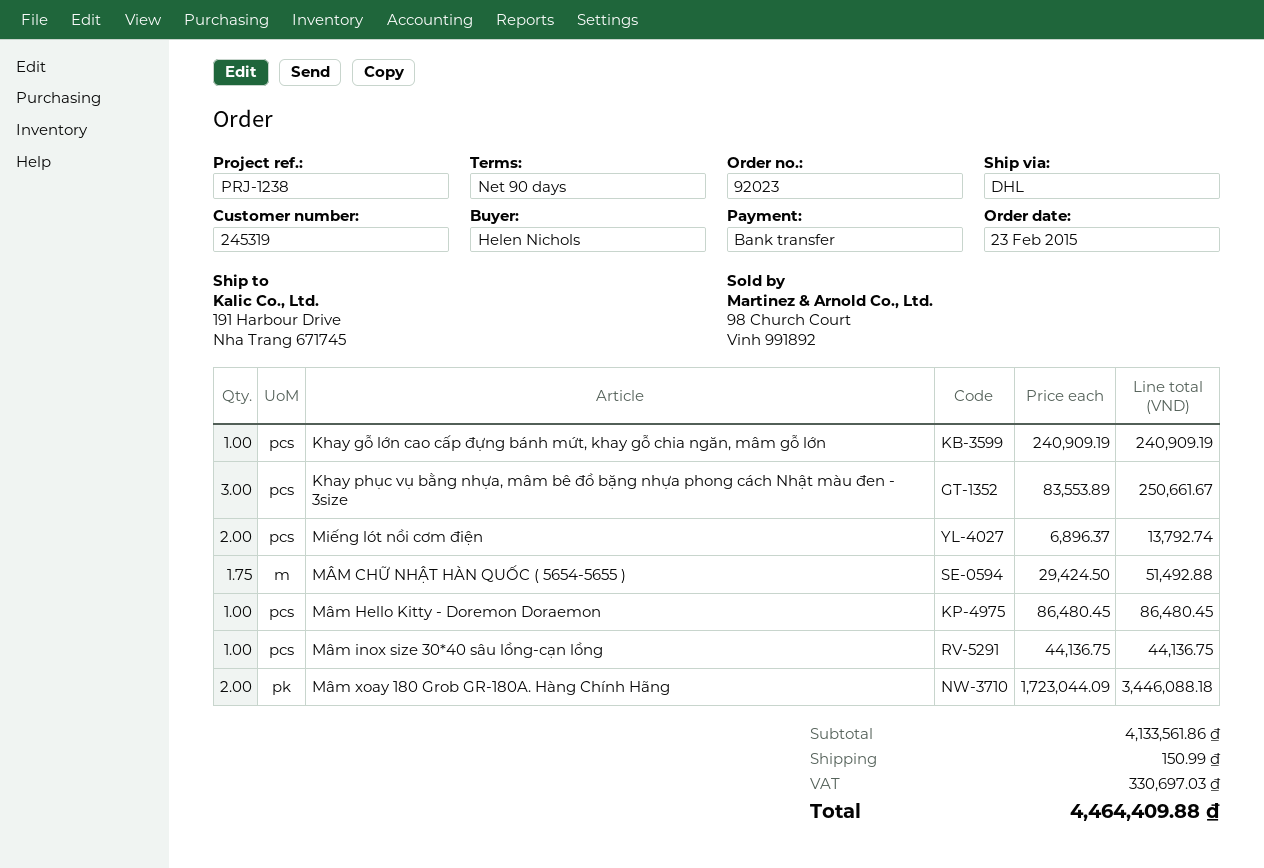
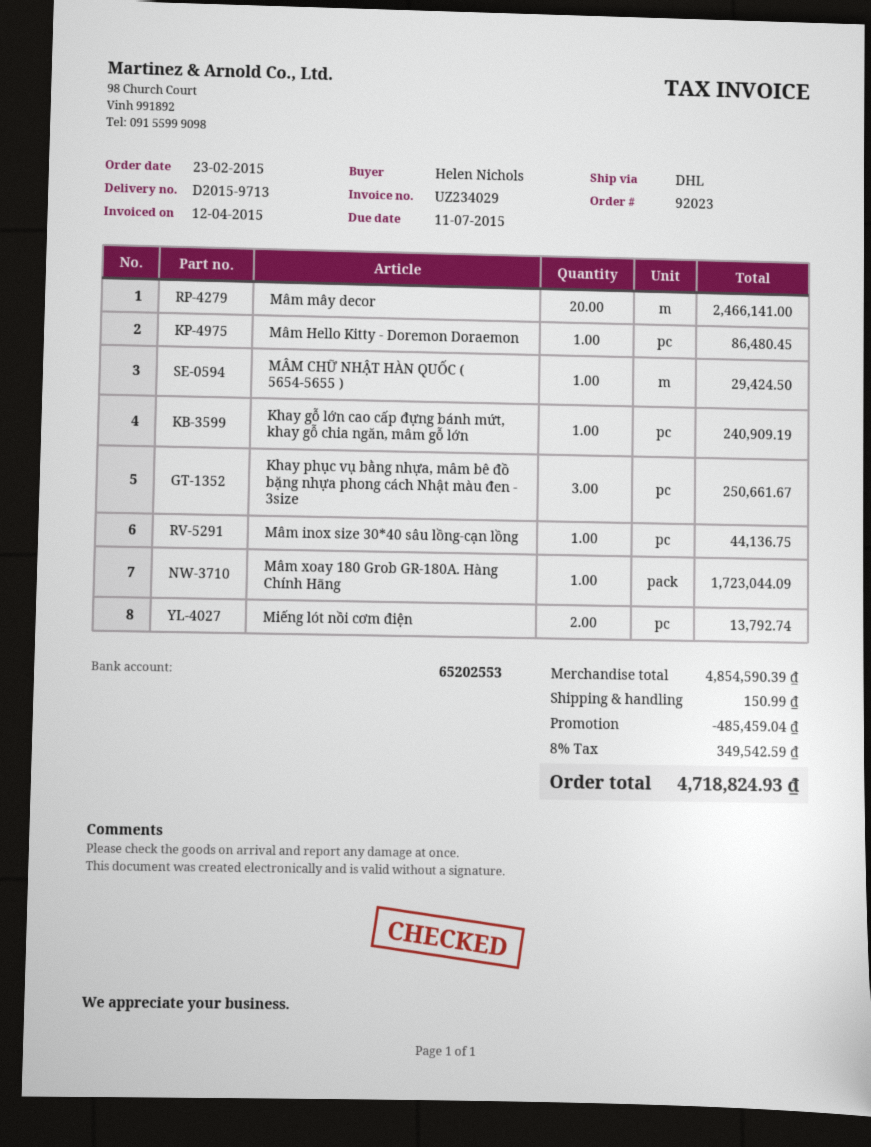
MÂM CHỮ NHẬT HÀN QUỐC ( 5654-5655 ): 1.75 for 51492.88 -> 1 for 29424.50
Mâm xoay 180 Grob GR-180A. Hàng Chính Hãng: 2 for 3446088.18 -> 1 for 1723044.09
Mâm mây decor: none -> 20 for 2466141.00
subtotal: 4133561.86 -> 4854590.39
discount: none -> 485459.04
tax: 330697.03 -> 349542.59
total: 4464409.88 -> 4718824.93

